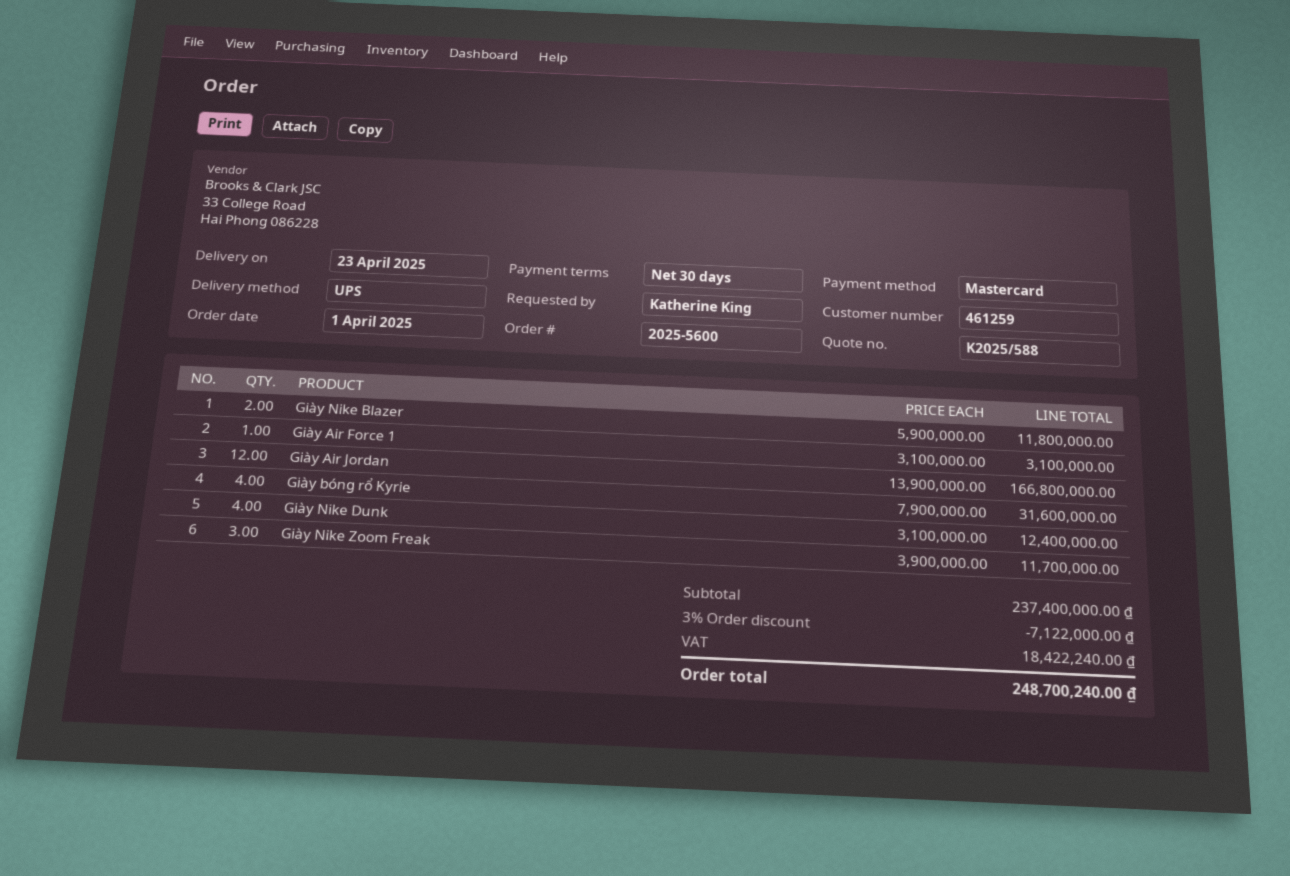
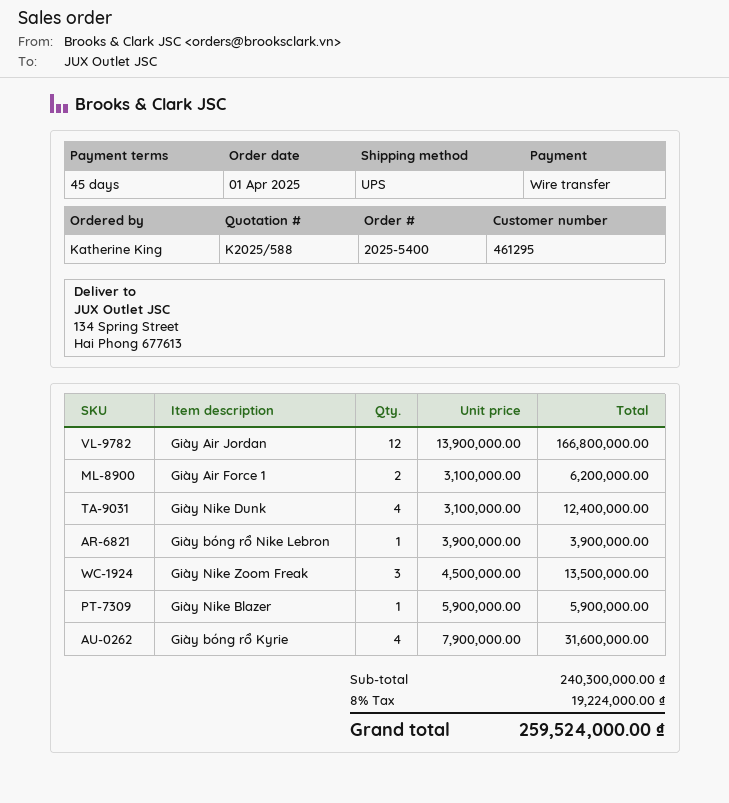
order number: 2025-5600 -> 2025-5400
payment terms: 30 days -> 45 days
customer number: 461259 -> 461295
payment method: Mastercard -> bank transfer
Giày Nike Blazer: 2 x 5900000.00 = 11800000.00 -> 1 x 5900000.00 = 5900000.00
Giày Air Force 1: 1 x 3100000.00 = 3100000.00 -> 2 x 3100000.00 = 6200000.00
Giày Nike Zoom Freak: 3 x 3900000.00 = 11700000.00 -> 3 x 4500000.00 = 13500000.00
Giày bóng rổ Nike Lebron: none -> 1 x 3900000.00 = 3900000.00
subtotal: 237400000.00 -> 240300000.00
discount: 3% = 7122000.00 -> none
tax: 18422240.00 -> 19224000.00
total: 248700240.00 -> 259524000.00

